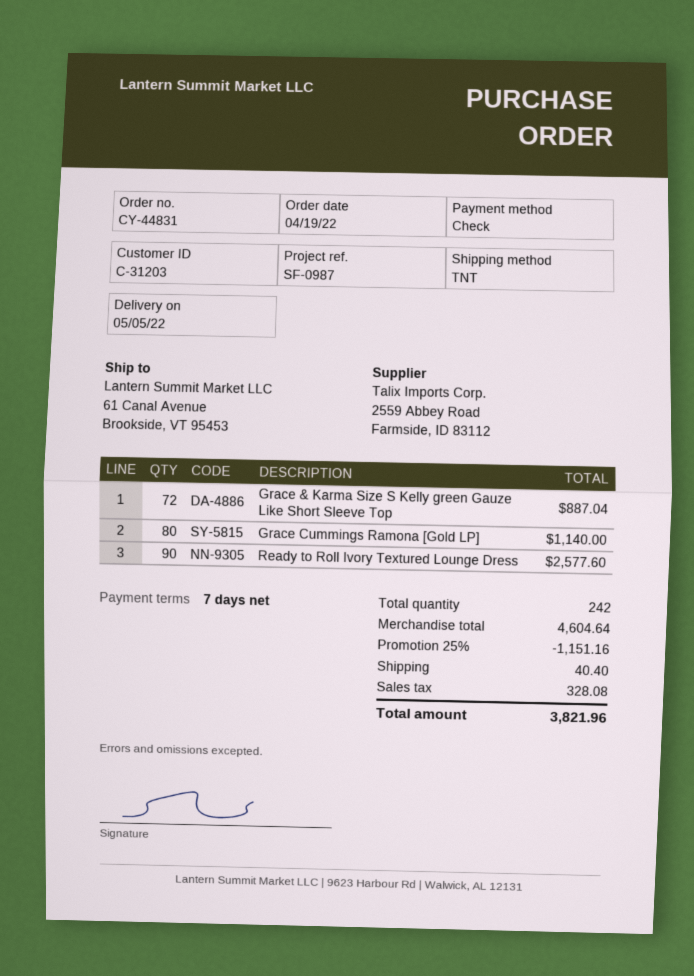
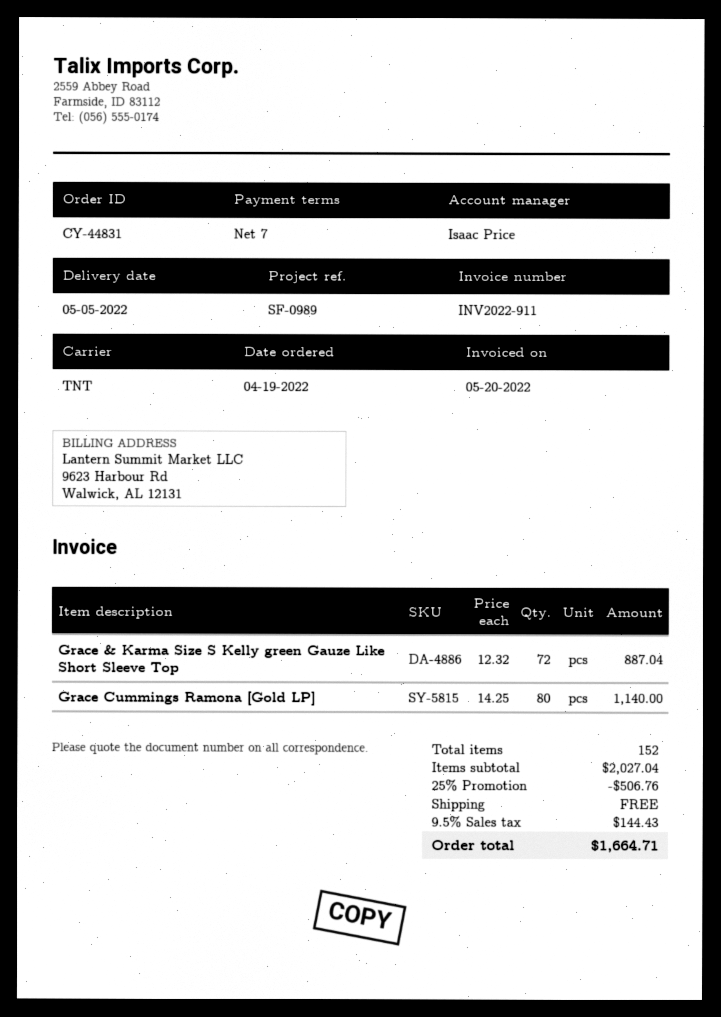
reference: SF-0987 -> SF-0989
Ready to Roll Ivory Textured Lounge Dress: 90 for 2577.60 -> none
total quantity: 242 -> 152
subtotal: 4604.64 -> 2027.04
discount: 25% = 1151.16 -> 25% = 506.76
shipping: 40.40 -> 0.00
tax: 328.08 -> 144.43
total: 3821.96 -> 1664.71

